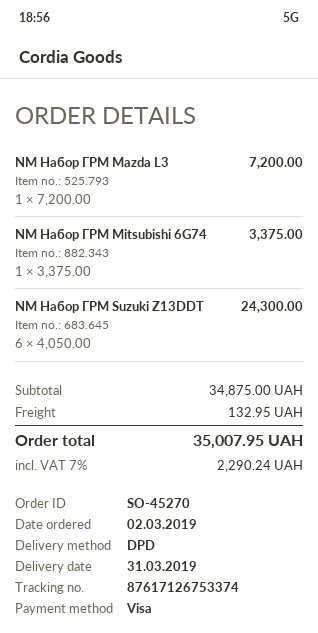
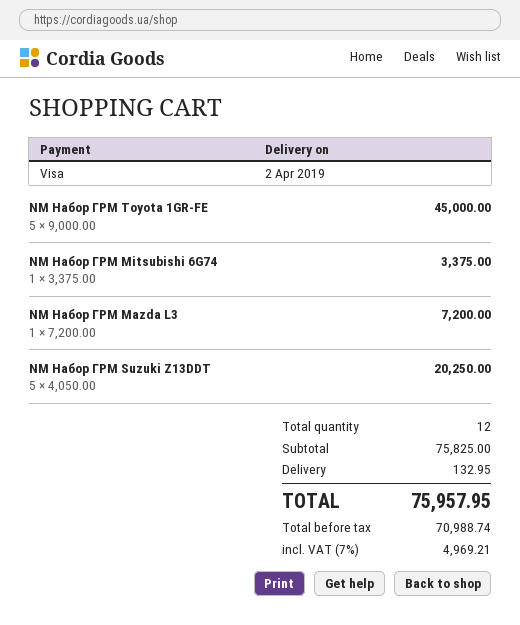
delivery date: 2019-03-31 -> 2019-04-02
NM Набор ГРМ Suzuki Z13DDT: 6 x 4050.00 = 24300.00 -> 5 x 4050.00 = 20250.00
NM Набор ГРМ Toyota 1GR-FE: none -> 5 x 9000.00 = 45000.00
subtotal: 34875.00 -> 75825.00
tax: 7% = 2290.24 -> 7% = 4969.21
total: 35007.95 -> 75957.95

